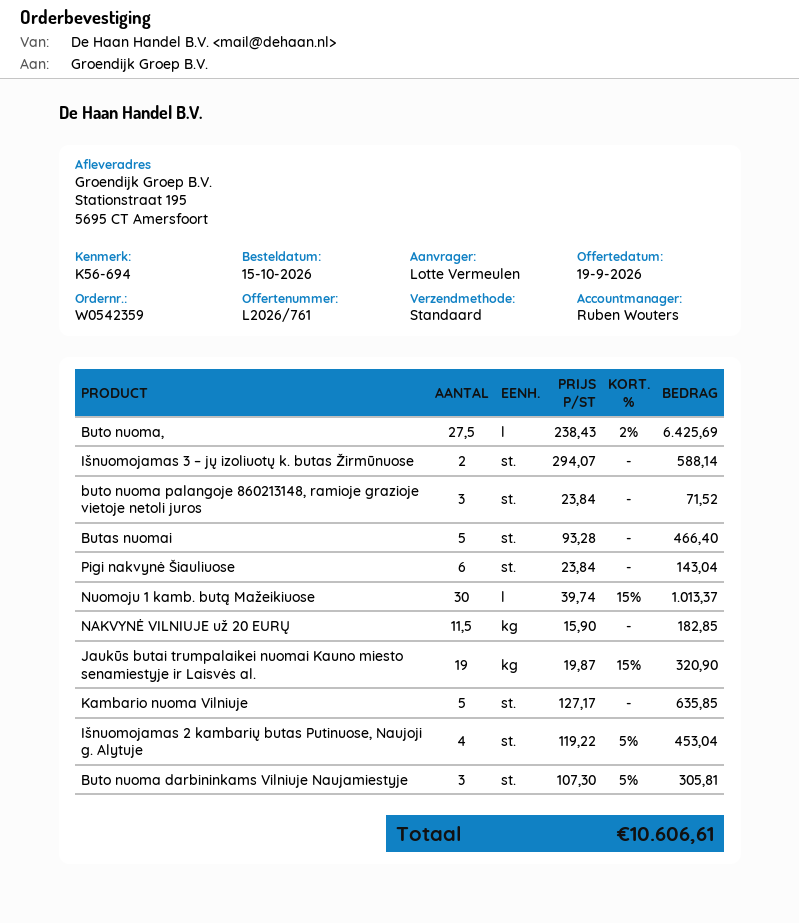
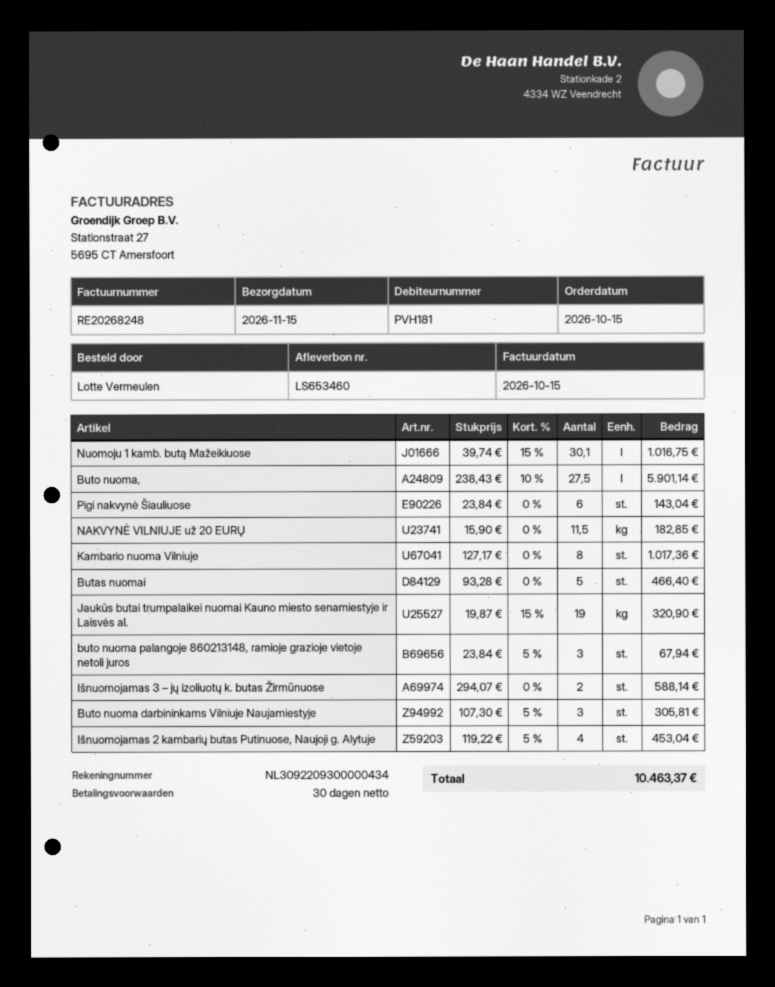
Buto nuoma,: 27.5 x 238.43 - 2% = 6425.69 -> 27.5 x 238.43 - 10% = 5901.14
buto nuoma palangoje 860213148, ramioje grazioje vietoje netoli juros: 3 x 23.84 = 71.52 -> 3 x 23.84 - 5% = 67.94
Nuomoju 1 kamb. butą Mažeikiuose: 30 x 39.74 - 15% = 1013.37 -> 30.1 x 39.74 - 15% = 1016.75
Kambario nuoma Vilniuje: 5 x 127.17 = 635.85 -> 8 x 127.17 = 1017.36
total: 10606.61 -> 10463.37

